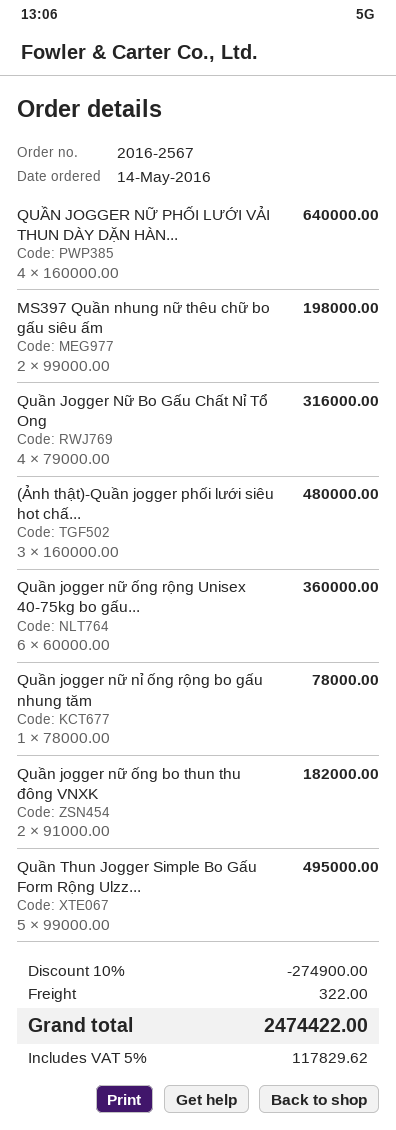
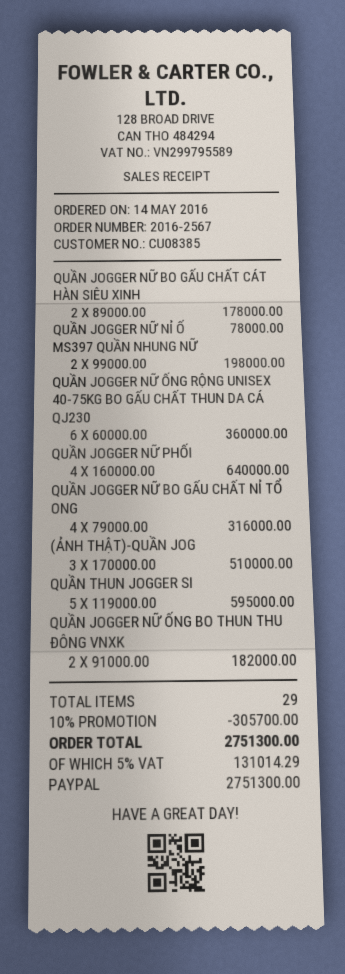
(Ảnh thật)-Quần jogger phối lưới siêu hot chấ...: 3 x 160000.00 = 480000.00 -> 3 x 170000.00 = 510000.00
Quần Thun Jogger Simple Bo Gấu Form Rộng Ulzz...: 5 x 99000.00 = 495000.00 -> 5 x 119000.00 = 595000.00
QUẦN JOGGER NỮ BO GẤU CHẤT CÁT HÀN SIÊU XINH: none -> 2 x 89000.00 = 178000.00
discount: 10% = 274900.00 -> 10% = 305700.00
shipping: 322.00 -> none
tax: 5% = 117829.62 -> 5% = 131014.29
total: 2474422.00 -> 2751300.00

